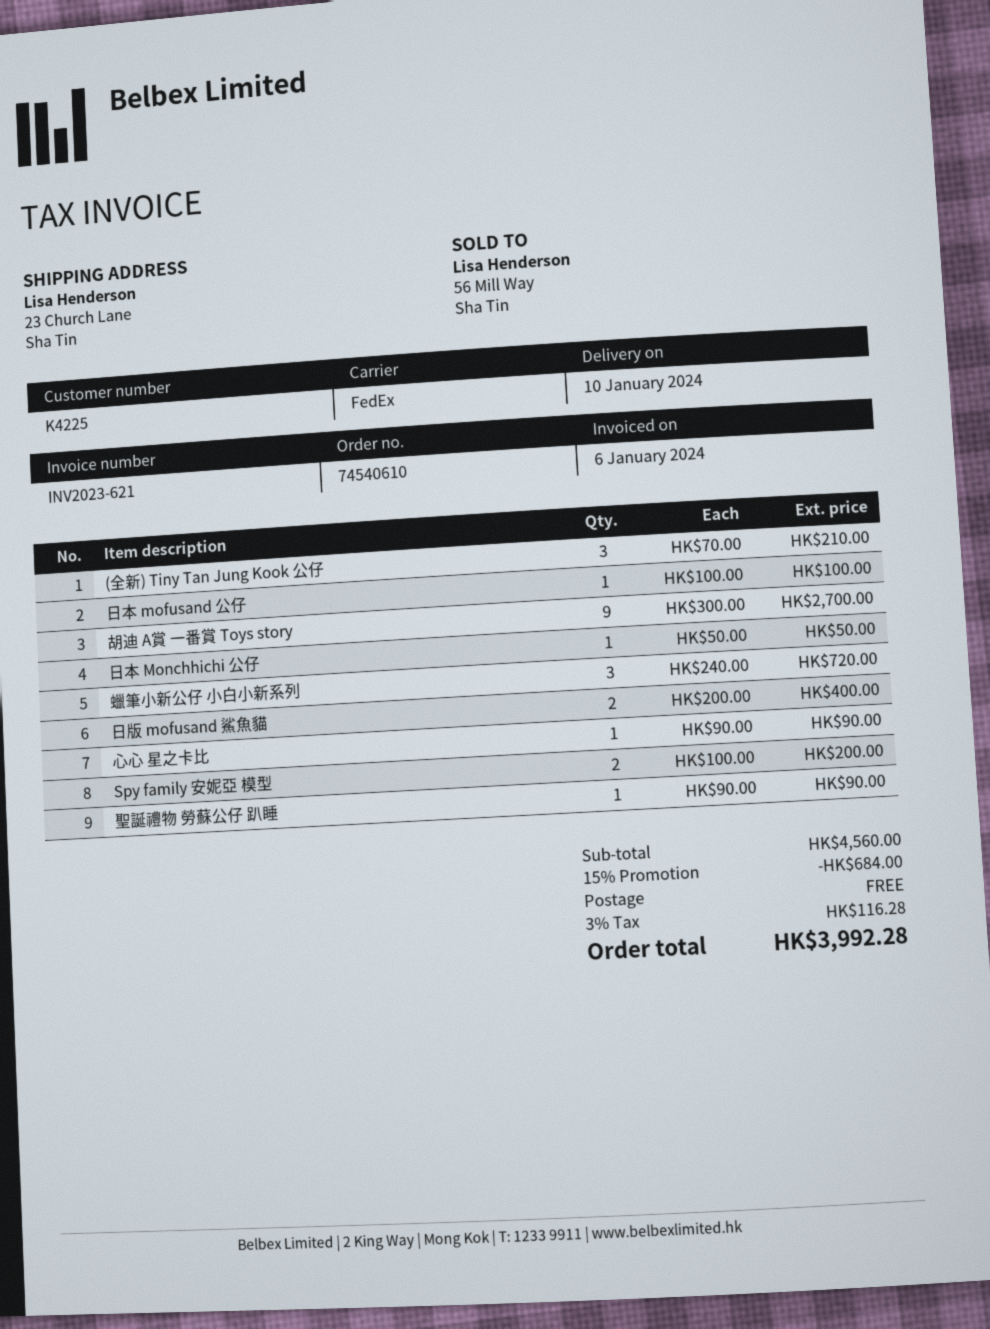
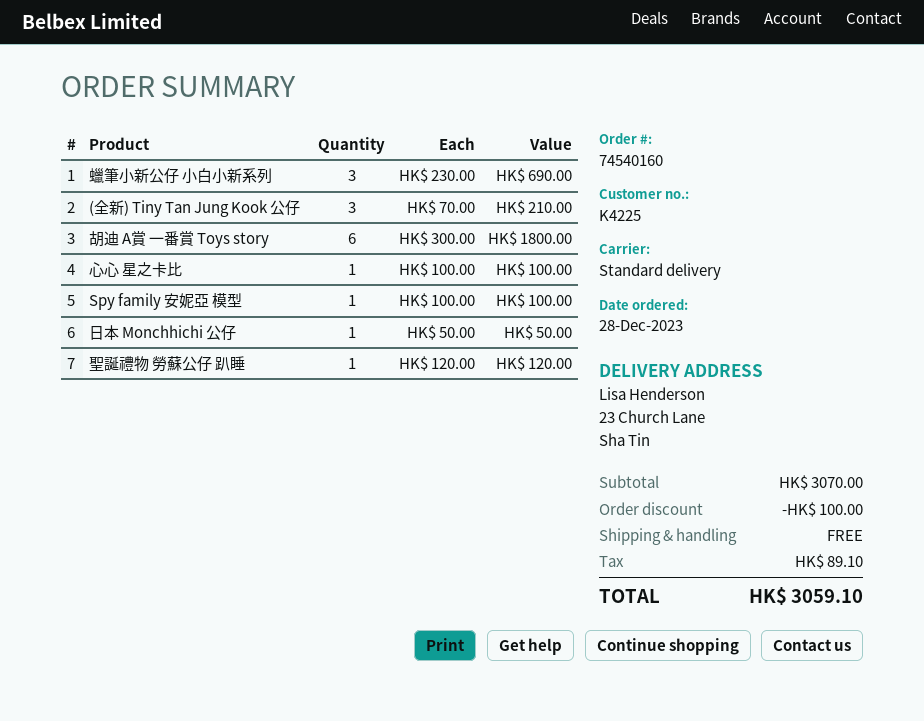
order number: 74540610 -> 74540160
shipping method: FedEx -> standard
日本 mofusand 公仔: 1 x 100.00 = 100.00 -> none
胡迪 A賞 一番賞 Toys story: 9 x 300.00 = 2700.00 -> 6 x 300.00 = 1800.00
蠟筆小新公仔 小白小新系列: 3 x 240.00 = 720.00 -> 3 x 230.00 = 690.00
日版 mofusand 鯊魚貓: 2 x 200.00 = 400.00 -> none
心心 星之卡比: 1 x 90.00 = 90.00 -> 1 x 100.00 = 100.00
Spy family 安妮亞 模型: 2 x 100.00 = 200.00 -> 1 x 100.00 = 100.00
聖誕禮物 勞蘇公仔 趴睡: 1 x 90.00 = 90.00 -> 1 x 120.00 = 120.00
subtotal: 4560.00 -> 3070.00
discount: 684.00 -> 100.00
tax: 116.28 -> 89.10
total: 3992.28 -> 3059.10

